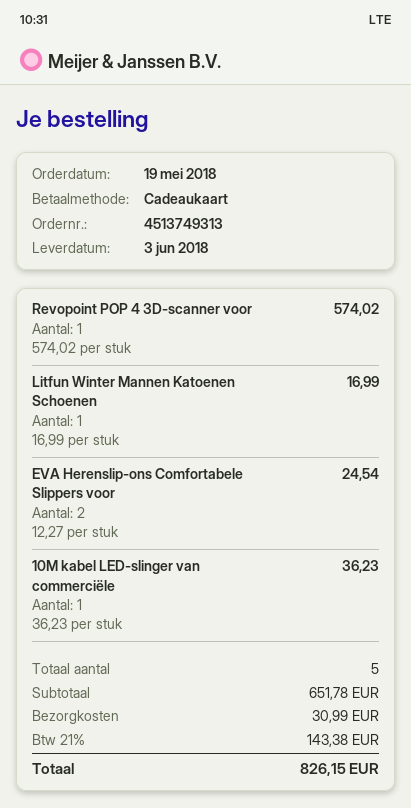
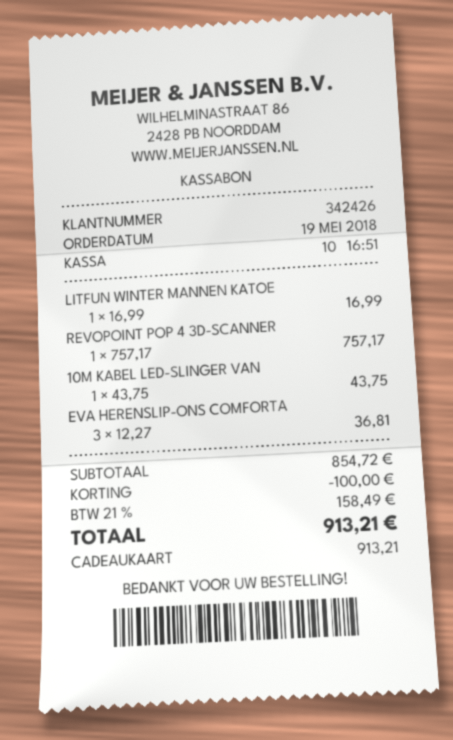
Revopoint POP 4 3D-scanner voor: 1 x 574.02 = 574.02 -> 1 x 757.17 = 757.17
EVA Herenslip-ons Comfortabele Slippers voor: 2 x 12.27 = 24.54 -> 3 x 12.27 = 36.81
10M kabel LED-slinger van commerciële: 1 x 36.23 = 36.23 -> 1 x 43.75 = 43.75
subtotal: 651.78 -> 854.72
discount: none -> 100.00
shipping: 30.99 -> none
tax: 21% = 143.38 -> 21% = 158.49
total: 826.15 -> 913.21

